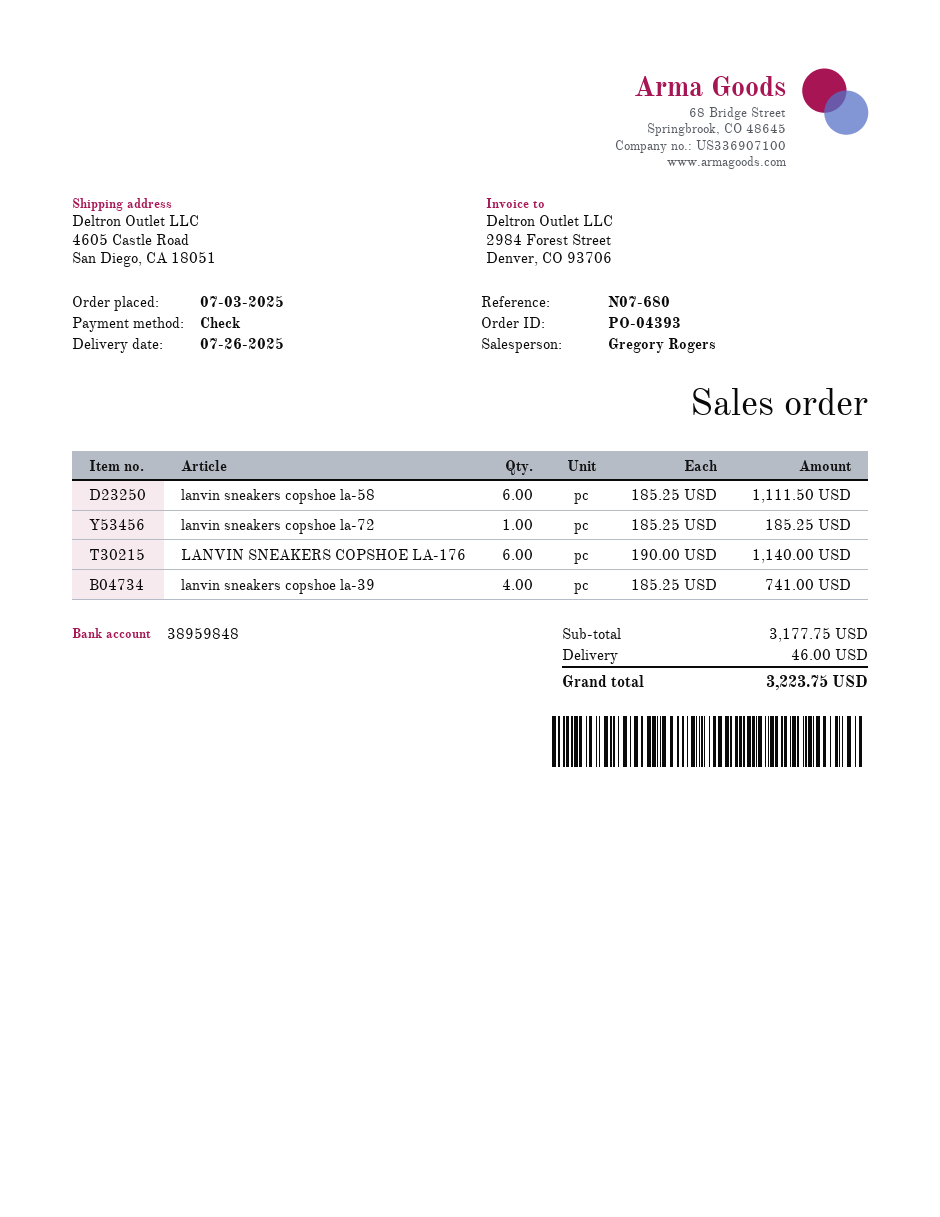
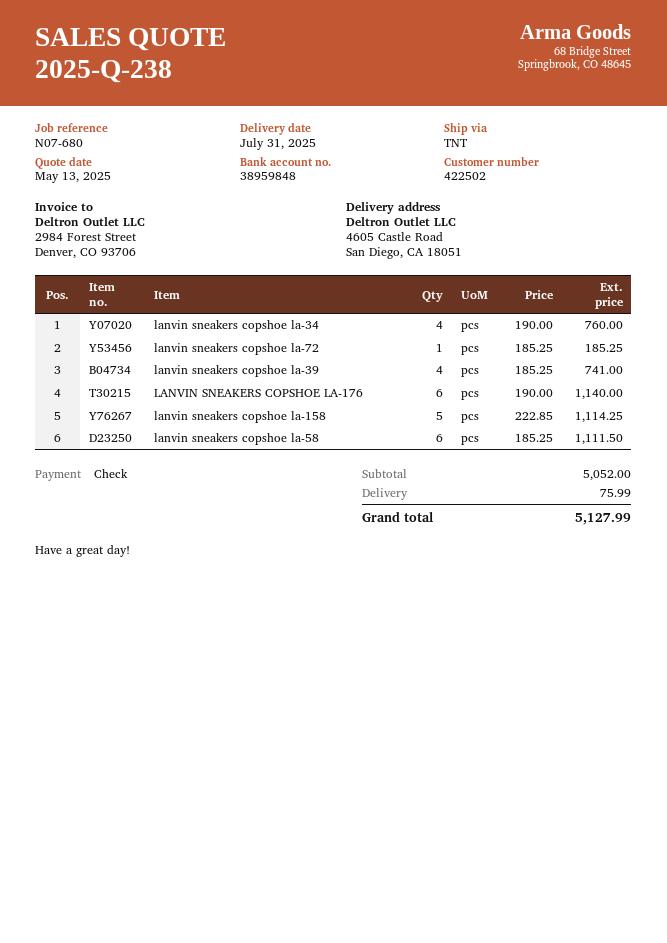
delivery date: 2025-07-26 -> 2025-07-31
lanvin sneakers copshoe la-34: none -> 4 x 190.00 = 760.00
lanvin sneakers copshoe la-158: none -> 5 x 222.85 = 1114.25
subtotal: 3177.75 -> 5052.00
shipping: 46.00 -> 75.99
total: 3223.75 -> 5127.99

